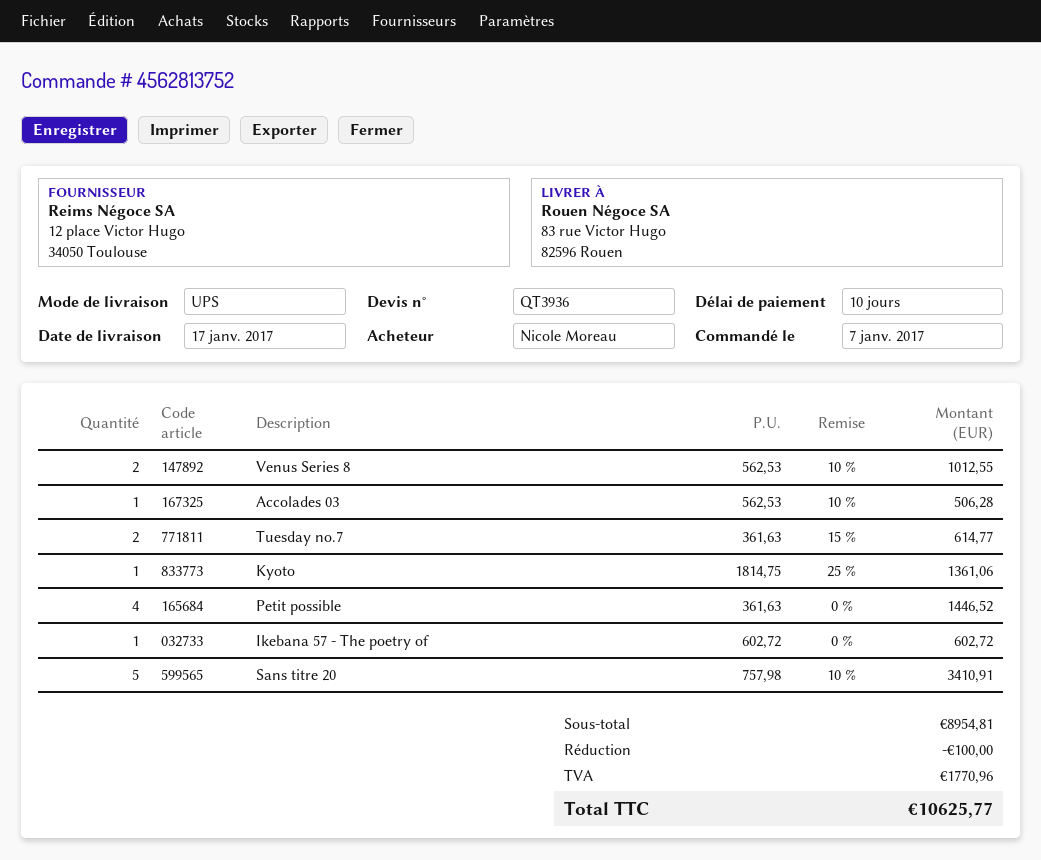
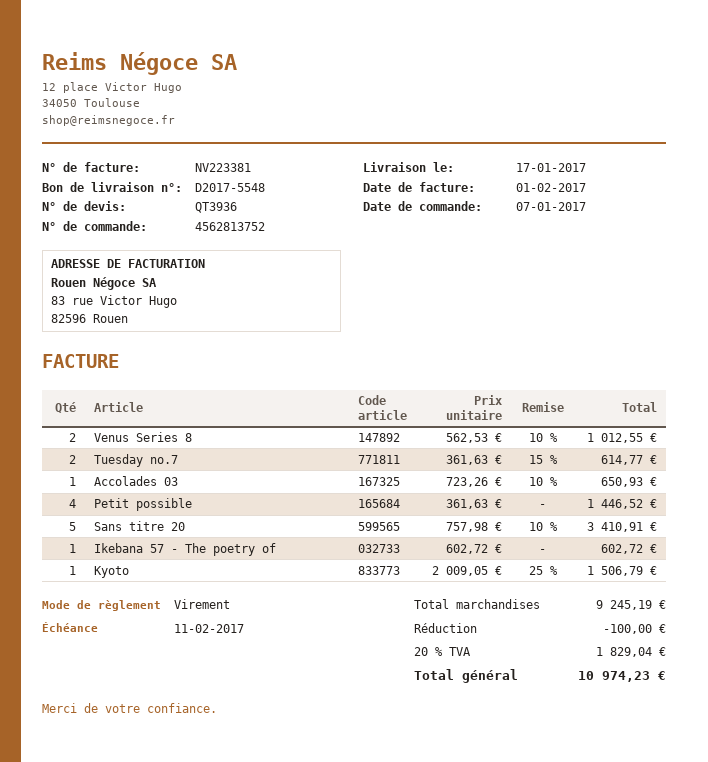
Accolades 03: 1 x 562.53 - 10% = 506.28 -> 1 x 723.26 - 10% = 650.93
Kyoto: 1 x 1814.75 - 25% = 1361.06 -> 1 x 2009.05 - 25% = 1506.79
subtotal: 8954.81 -> 9245.19
tax: 1770.96 -> 1829.04
total: 10625.77 -> 10974.23

